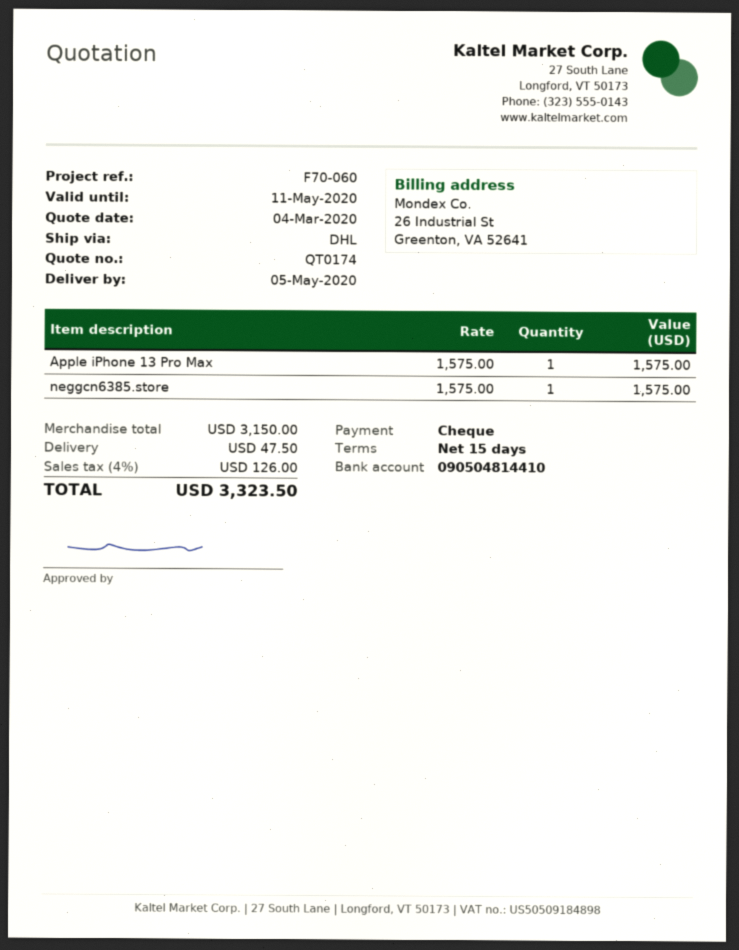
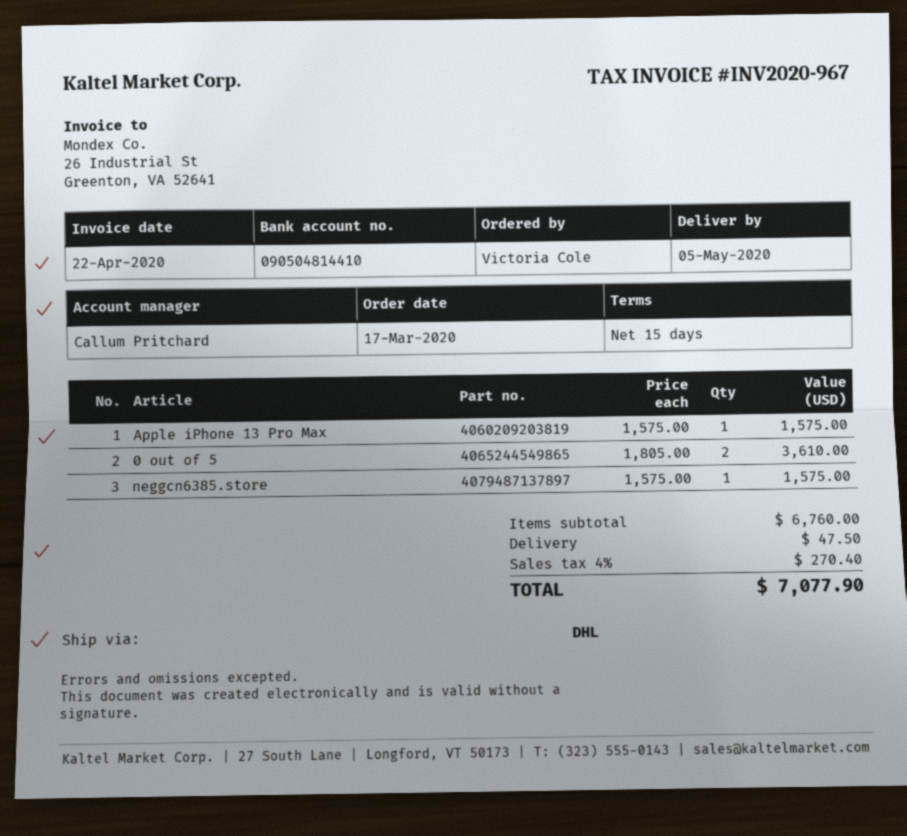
0 out of 5: none -> 2 x 1805.00 = 3610.00
subtotal: 3150.00 -> 6760.00
tax: 4% = 126.00 -> 4% = 270.40
total: 3323.50 -> 7077.90

